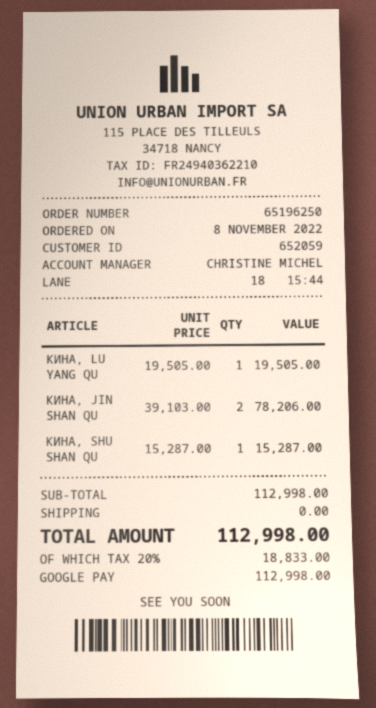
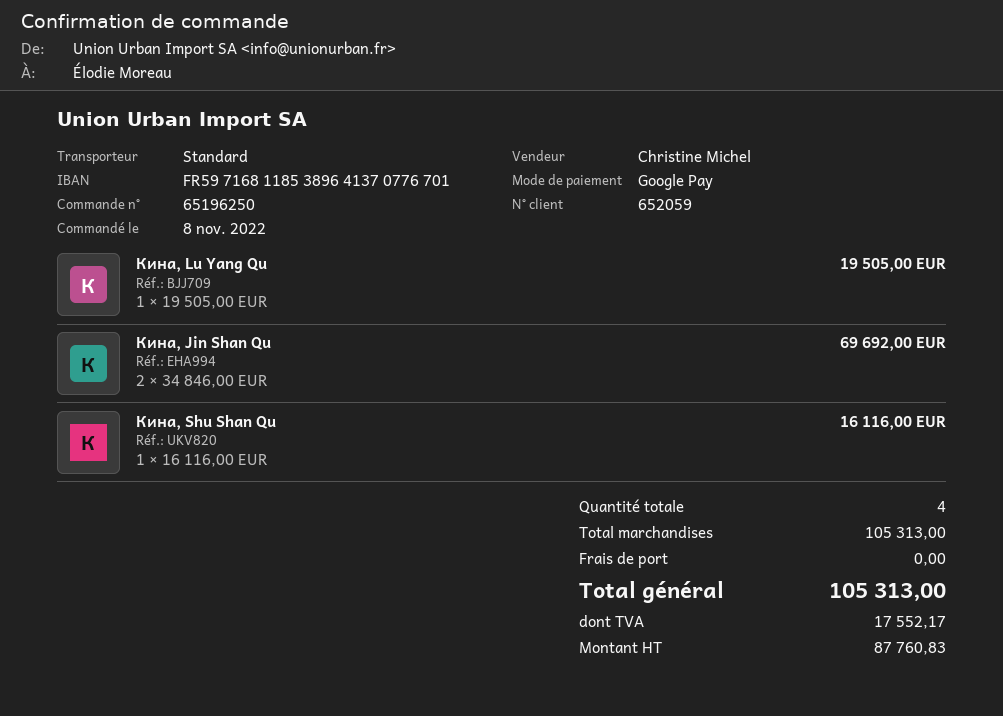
КИНА, JIN SHAN QU: 2 x 39103.00 = 78206.00 -> 2 x 34846.00 = 69692.00
КИНА, SHU SHAN QU: 1 x 15287.00 = 15287.00 -> 1 x 16116.00 = 16116.00
subtotal: 112998.00 -> 105313.00
tax: 18833.00 -> 17552.17
total: 112998.00 -> 105313.00

